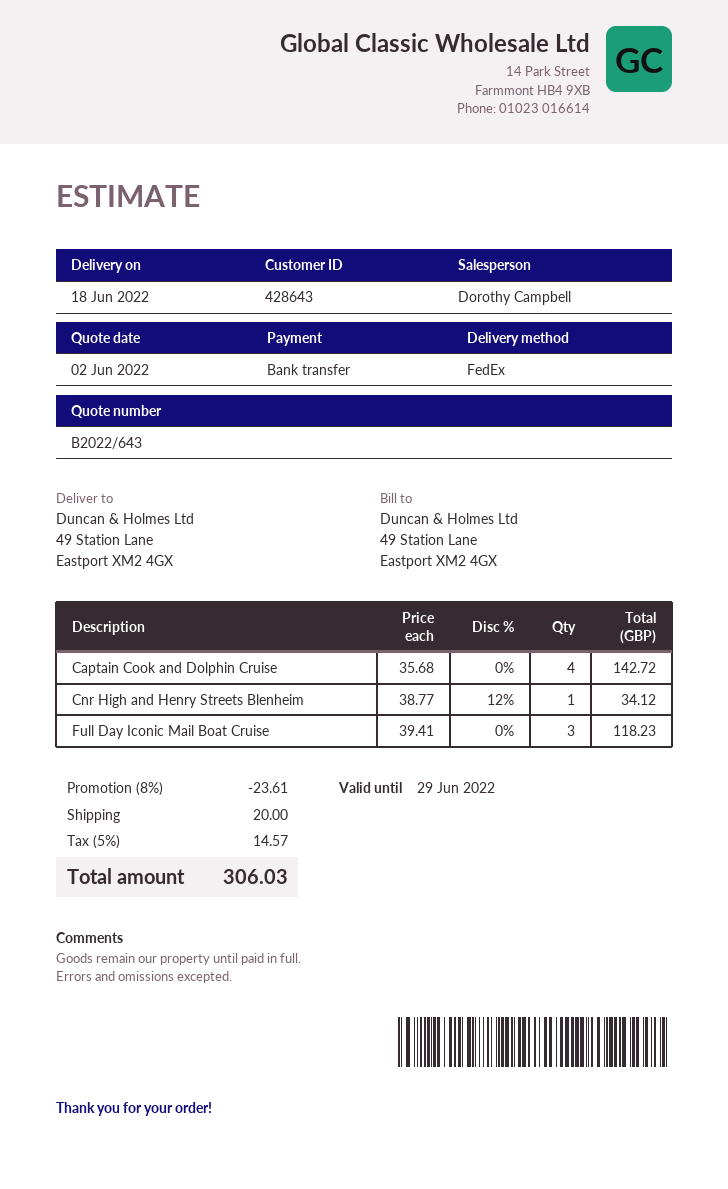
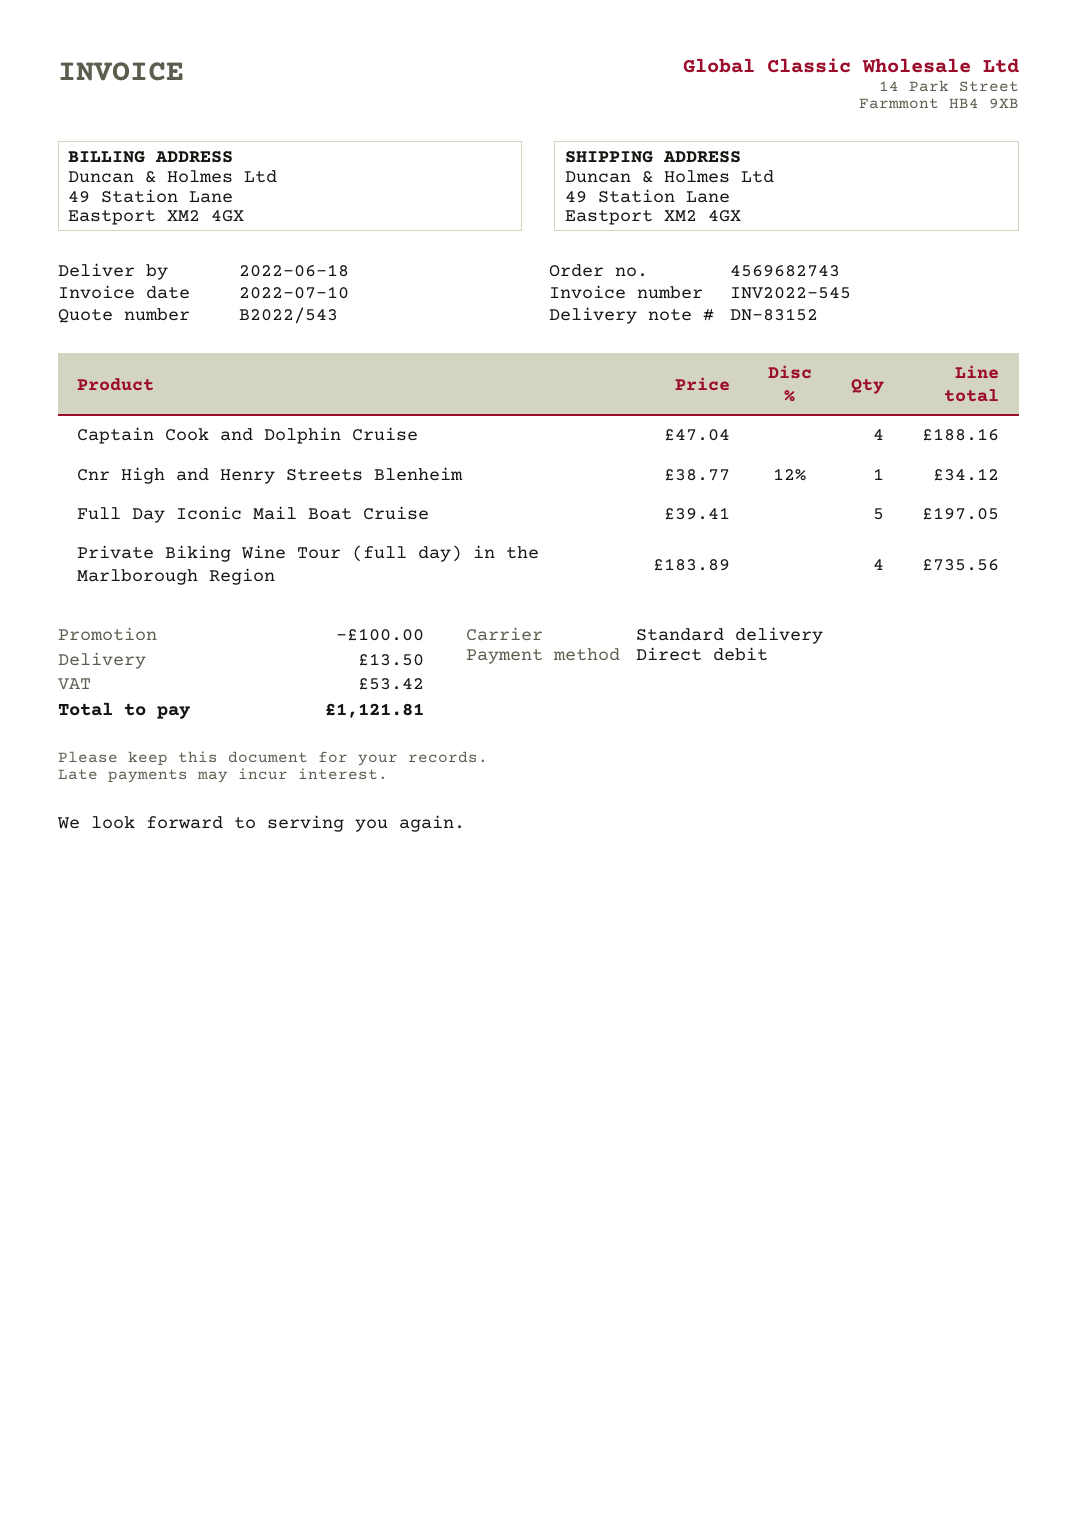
quote number: B2022/643 -> B2022/543
payment method: bank transfer -> direct debit
shipping method: FedEx -> standard
Captain Cook and Dolphin Cruise: 4 x 35.68 = 142.72 -> 4 x 47.04 = 188.16
Full Day Iconic Mail Boat Cruise: 3 x 39.41 = 118.23 -> 5 x 39.41 = 197.05
Private Biking Wine Tour (full day) in the Marlborough Region: none -> 4 x 183.89 = 735.56
discount: 23.61 -> 100.00
shipping: 20.00 -> 13.50
tax: 14.57 -> 53.42
total: 306.03 -> 1121.81

